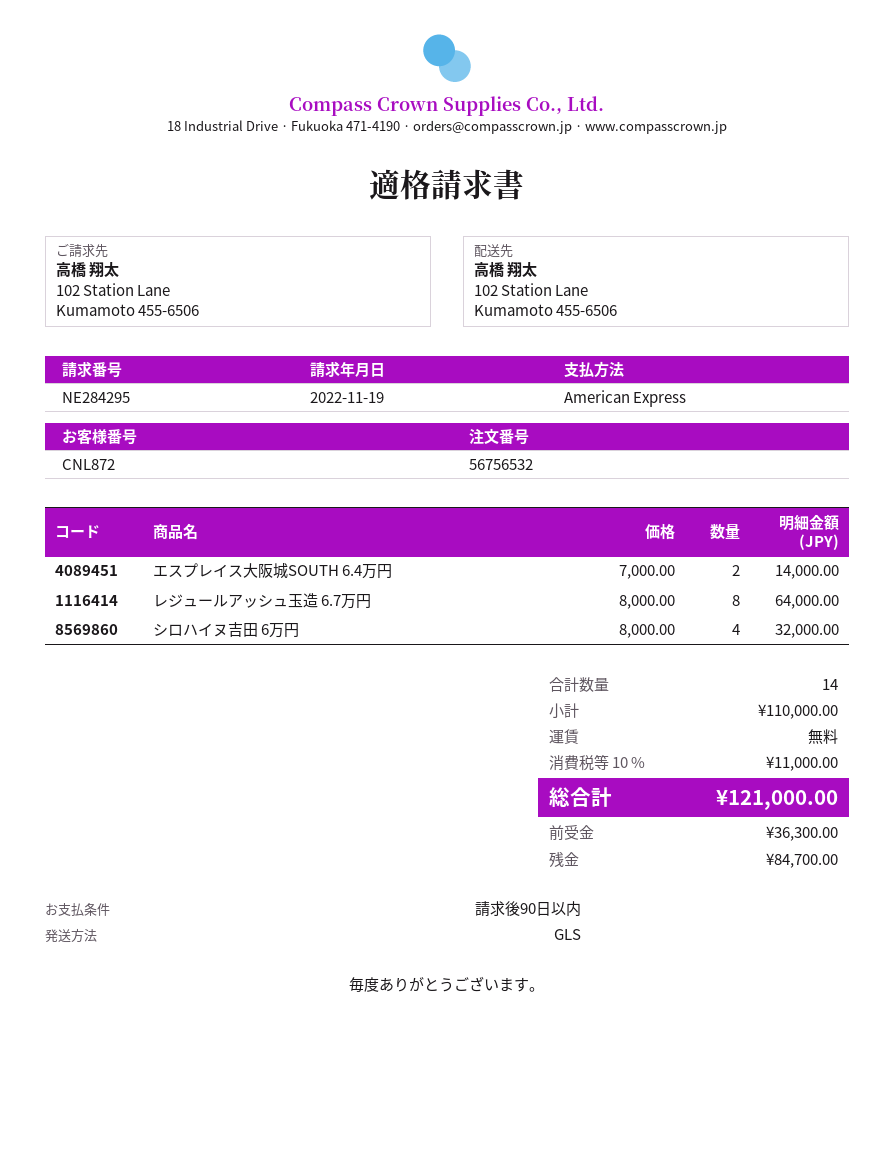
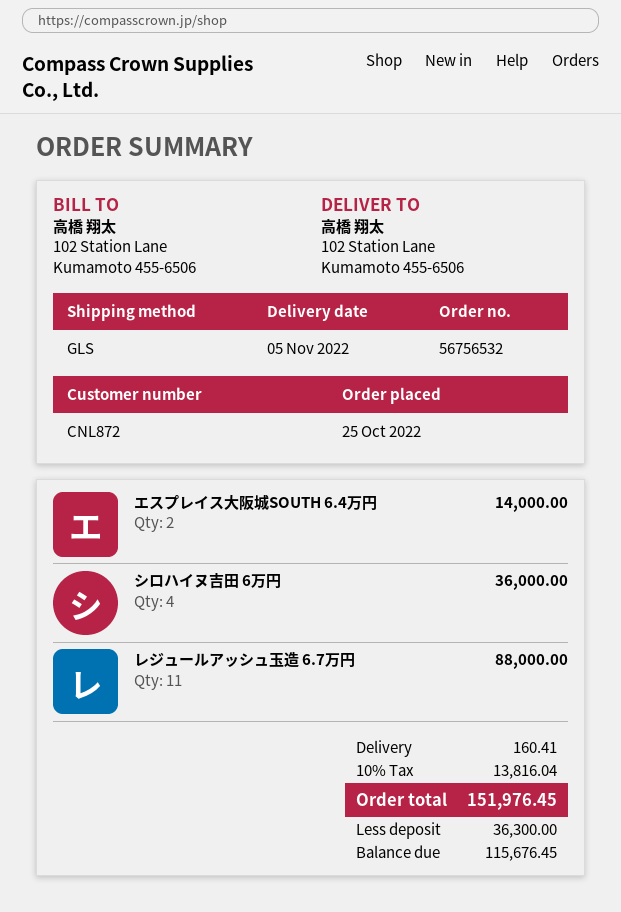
レジュールアッシュ玉造 6.7万円: 8 for 64000.00 -> 11 for 88000.00
シロハイヌ吉田 6万円: 4 for 32000.00 -> 4 for 36000.00
shipping: 0.00 -> 160.41
tax: 10% = 11000.00 -> 10% = 13816.04
total: 121000.00 -> 151976.45
balance: 84700.00 -> 115676.45

